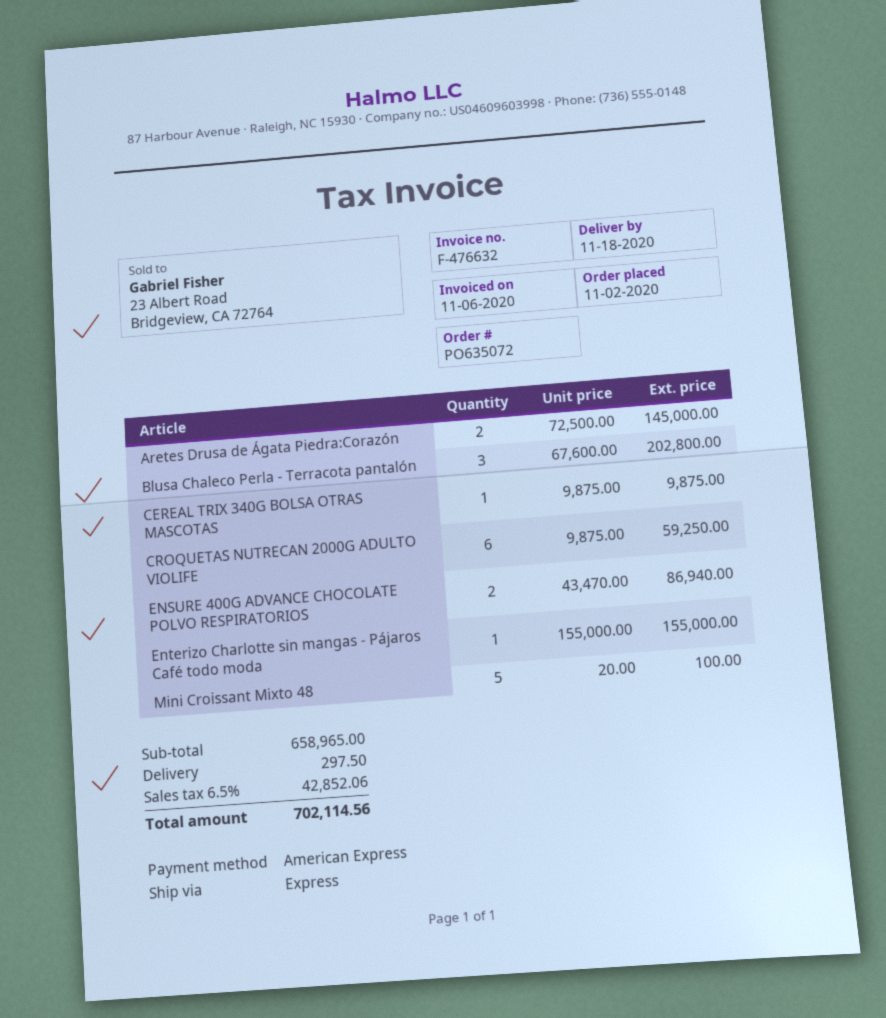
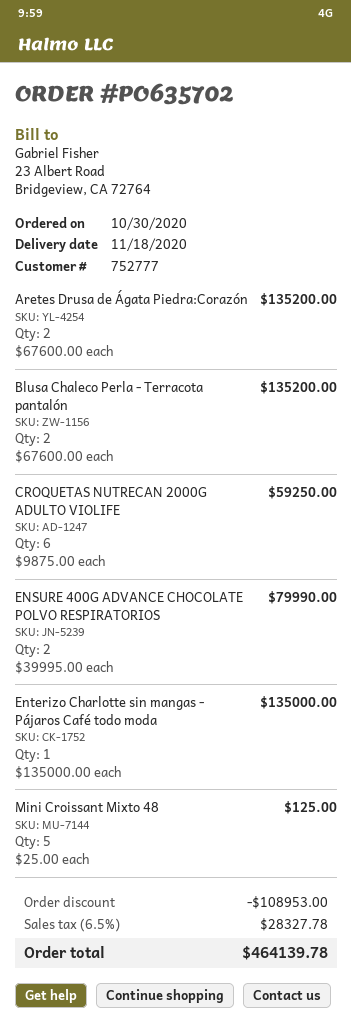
order number: PO635072 -> PO635702
order date: 2020-11-02 -> 2020-10-30
Aretes Drusa de Ágata Piedra:Corazón: 2 x 72500.00 = 145000.00 -> 2 x 67600.00 = 135200.00
Blusa Chaleco Perla - Terracota pantalón: 3 x 67600.00 = 202800.00 -> 2 x 67600.00 = 135200.00
CEREAL TRIX 340G BOLSA OTRAS MASCOTAS: 1 x 9875.00 = 9875.00 -> none
ENSURE 400G ADVANCE CHOCOLATE POLVO RESPIRATORIOS: 2 x 43470.00 = 86940.00 -> 2 x 39995.00 = 79990.00
Enterizo Charlotte sin mangas - Pájaros Café todo moda: 1 x 155000.00 = 155000.00 -> 1 x 135000.00 = 135000.00
Mini Croissant Mixto 48: 5 x 20.00 = 100.00 -> 5 x 25.00 = 125.00
discount: none -> 108953.00
shipping: 297.50 -> none
tax: 6.5% = 42852.06 -> 6.5% = 28327.78
total: 702114.56 -> 464139.78

